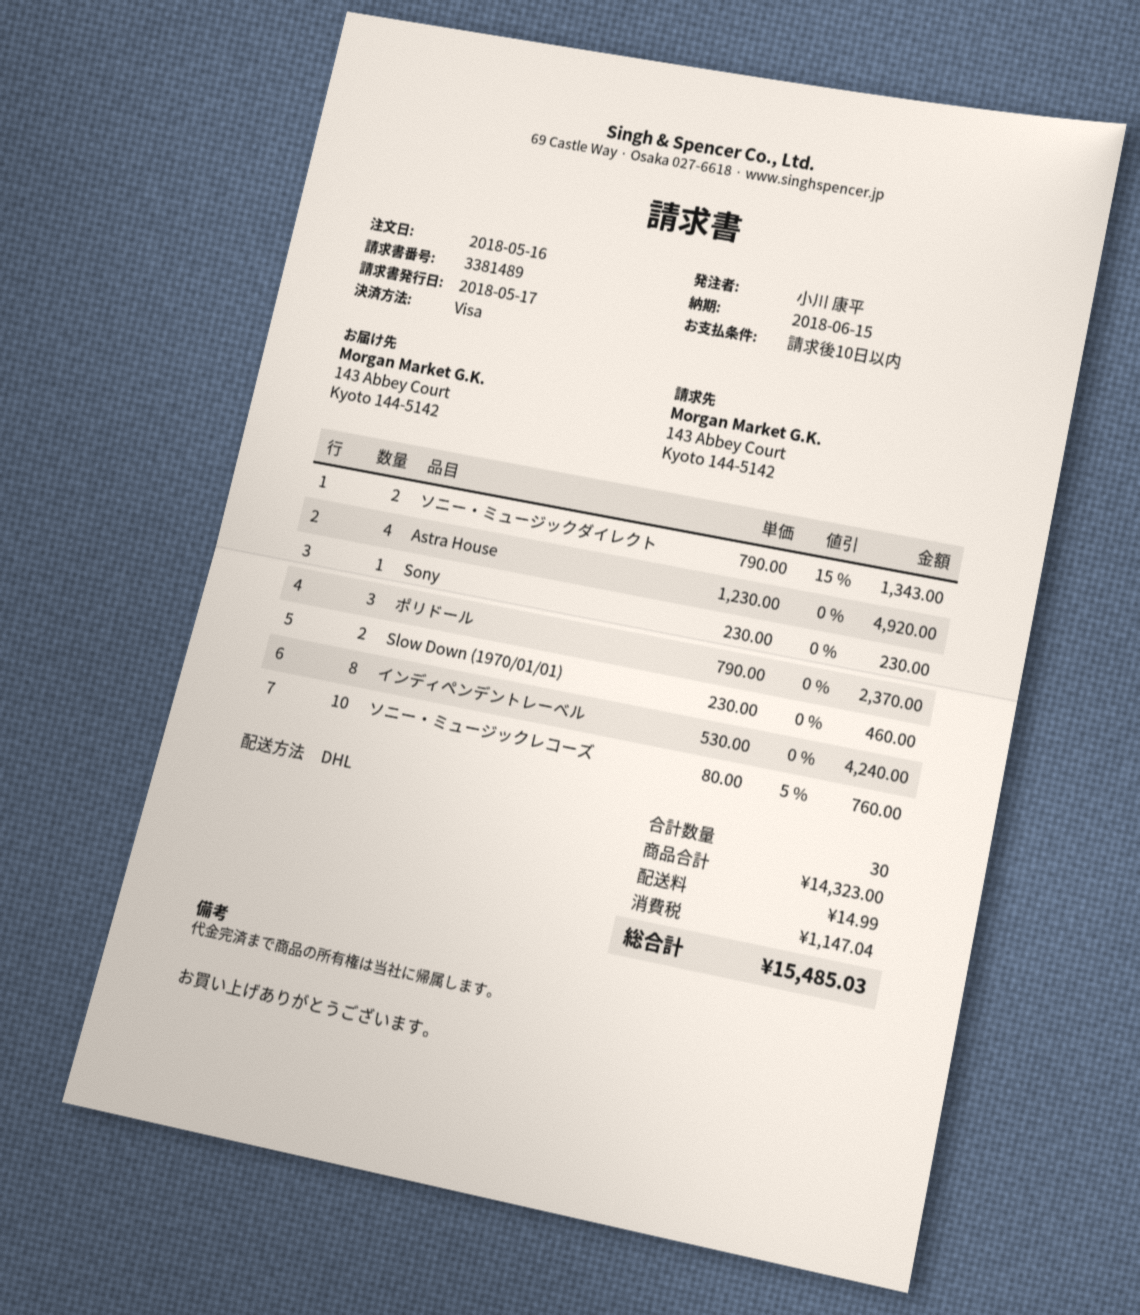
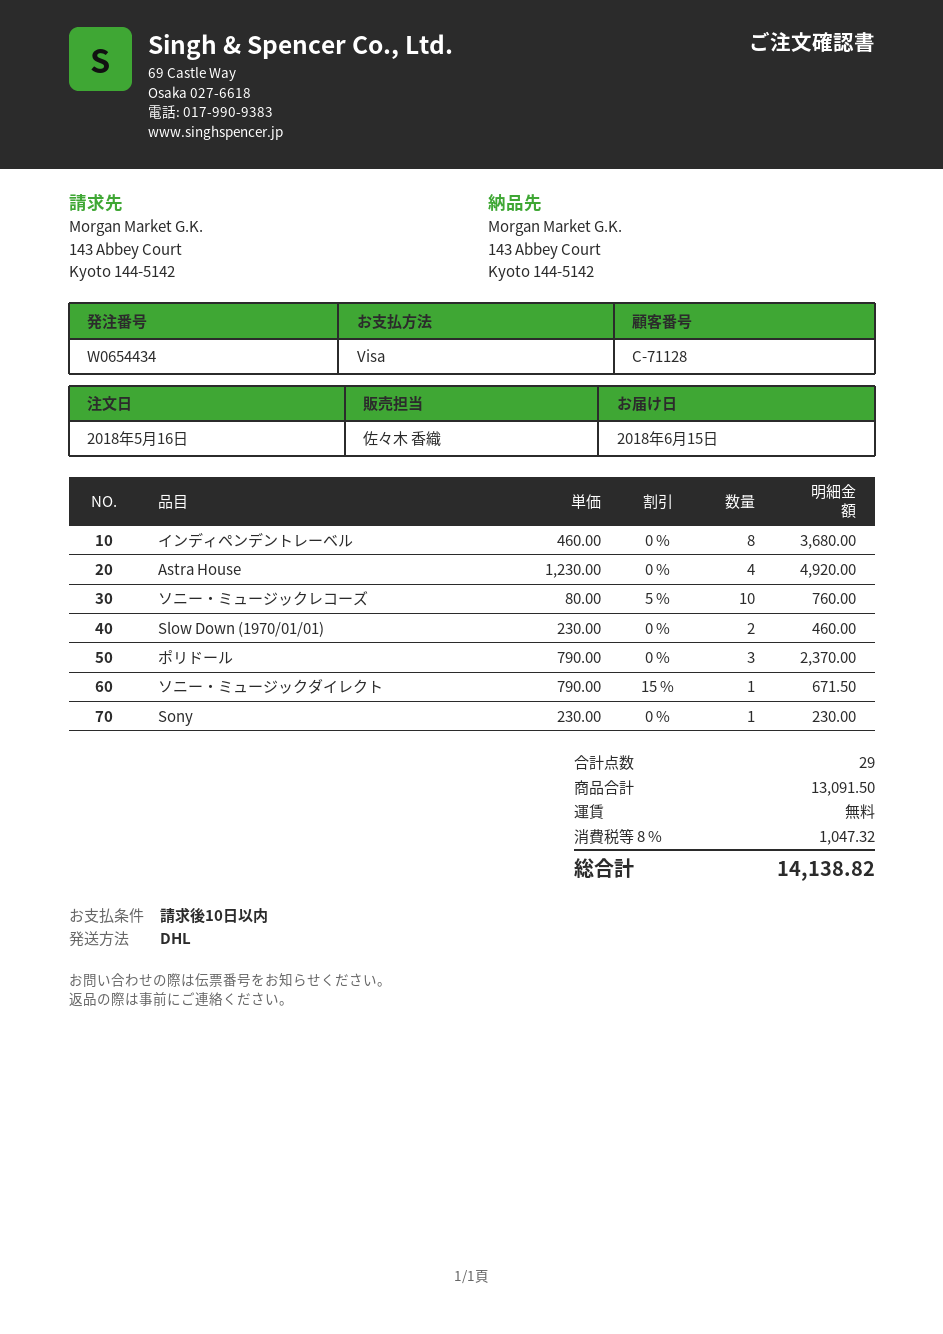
ソニー・ミュージックダイレクト: 2 x 790.00 - 15% = 1343.00 -> 1 x 790.00 - 15% = 671.50
インディペンデントレーベル: 8 x 530.00 = 4240.00 -> 8 x 460.00 = 3680.00
total quantity: 30 -> 29
subtotal: 14323.00 -> 13091.50
shipping: 14.99 -> 0.00
tax: 1147.04 -> 1047.32
total: 15485.03 -> 14138.82

